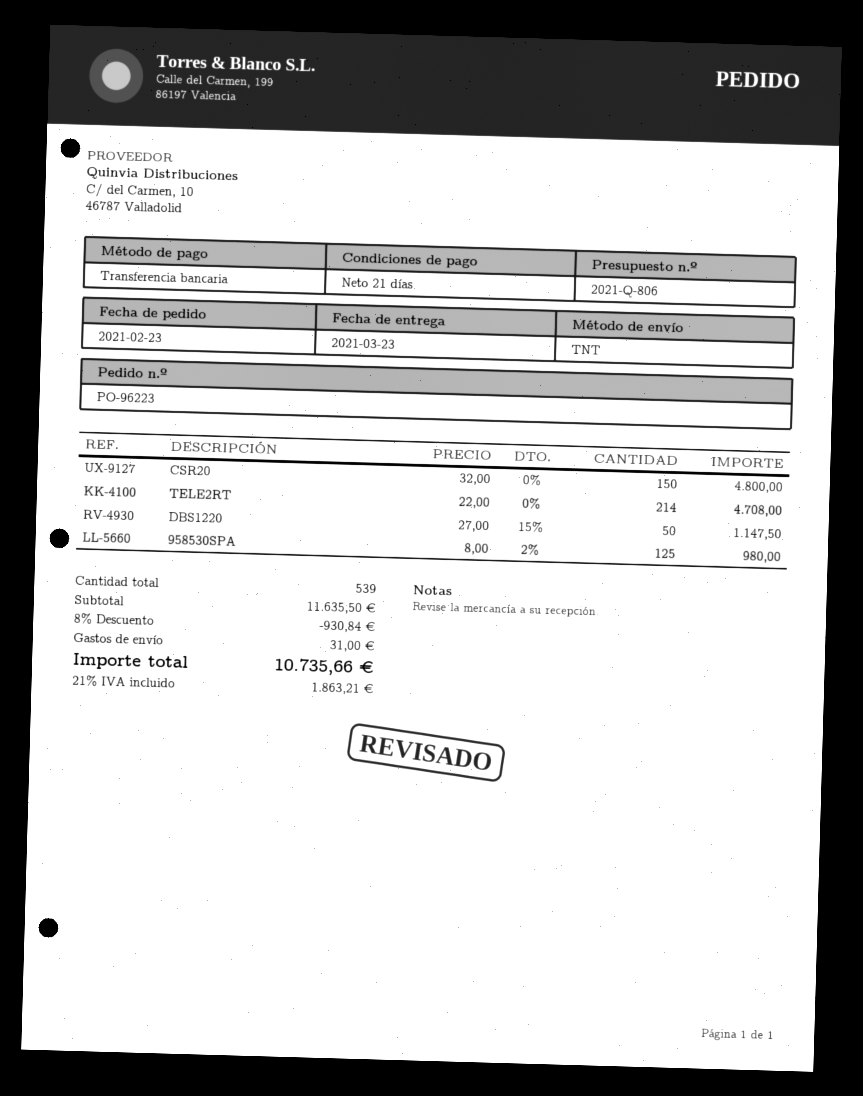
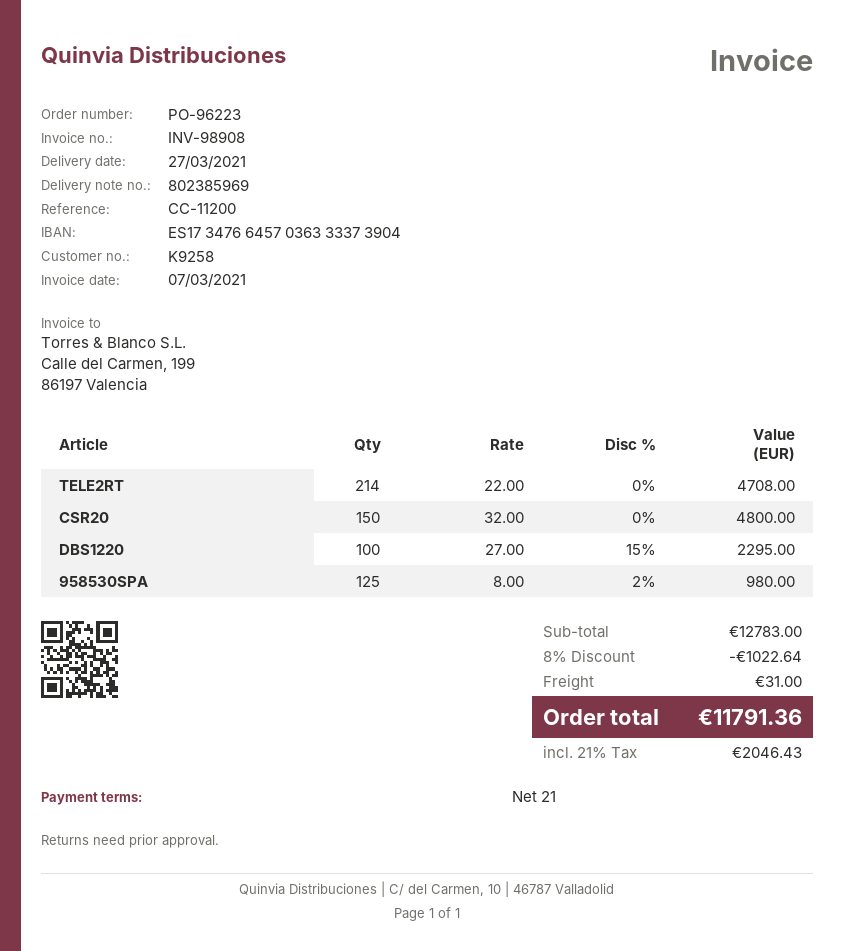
delivery date: 2021-03-23 -> 2021-03-27
DBS1220: 50 x 27.00 - 15% = 1147.50 -> 100 x 27.00 - 15% = 2295.00
subtotal: 11635.50 -> 12783.00
discount: 8% = 930.84 -> 8% = 1022.64
tax: 21% = 1863.21 -> 21% = 2046.43
total: 10735.66 -> 11791.36

